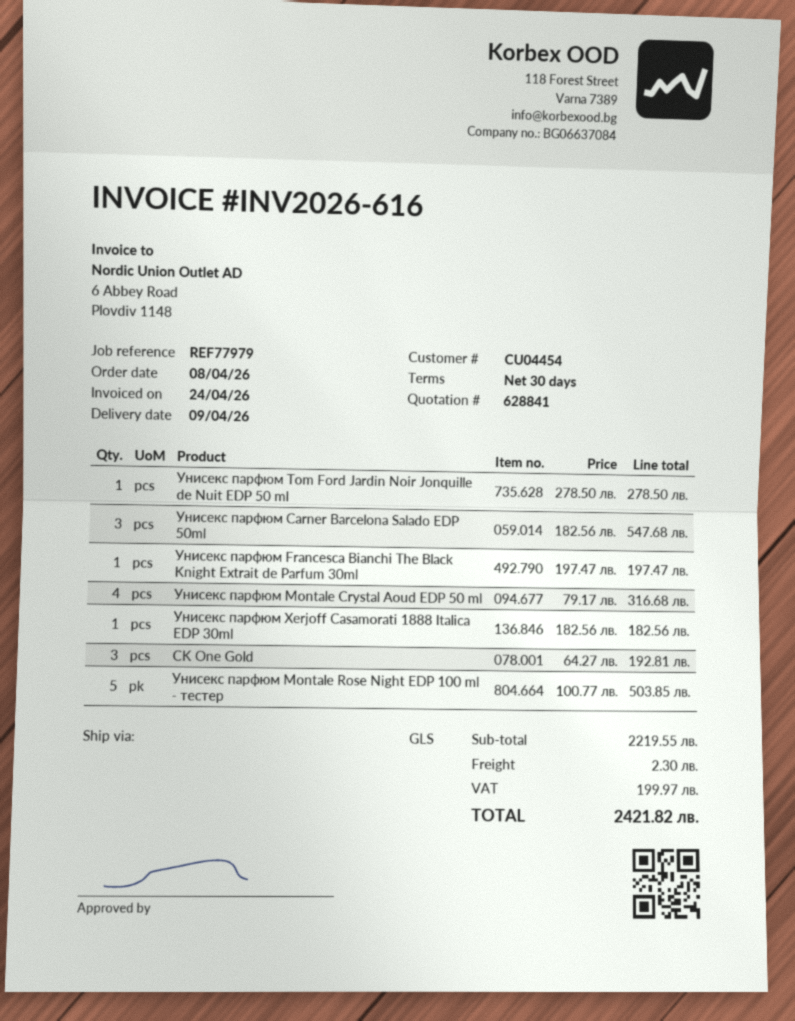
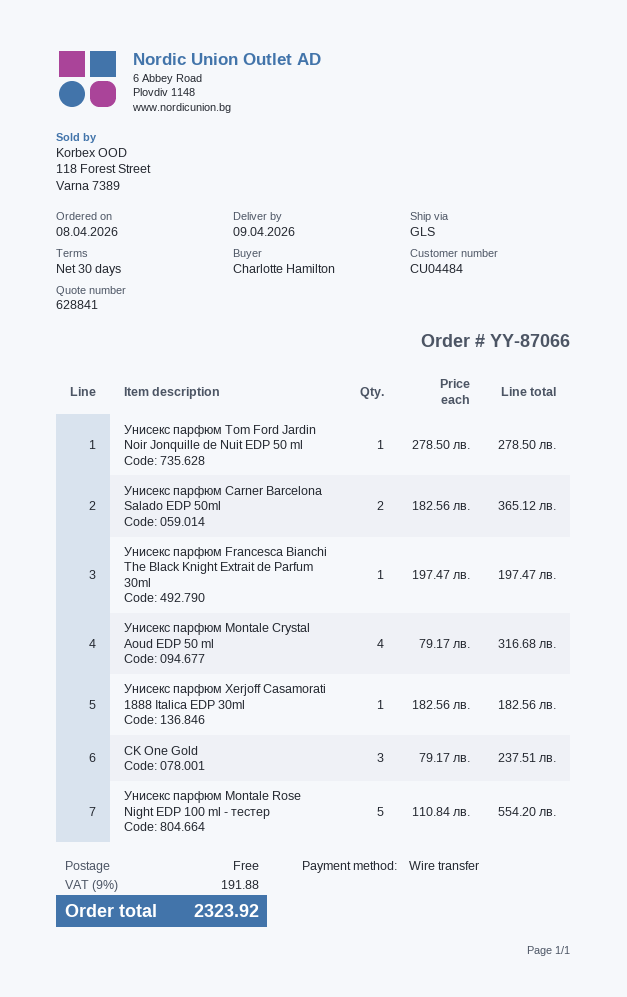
customer number: CU04454 -> CU04484
Унисекс парфюм Carner Barcelona Salado EDP 50ml: 3 x 182.56 = 547.68 -> 2 x 182.56 = 365.12
CK One Gold: 3 x 64.27 = 192.81 -> 3 x 79.17 = 237.51
Унисекс парфюм Montale Rose Night EDP 100 ml - тестер: 5 x 100.77 = 503.85 -> 5 x 110.84 = 554.20
shipping: 2.30 -> 0.00
tax: 199.97 -> 191.88
total: 2421.82 -> 2323.92

